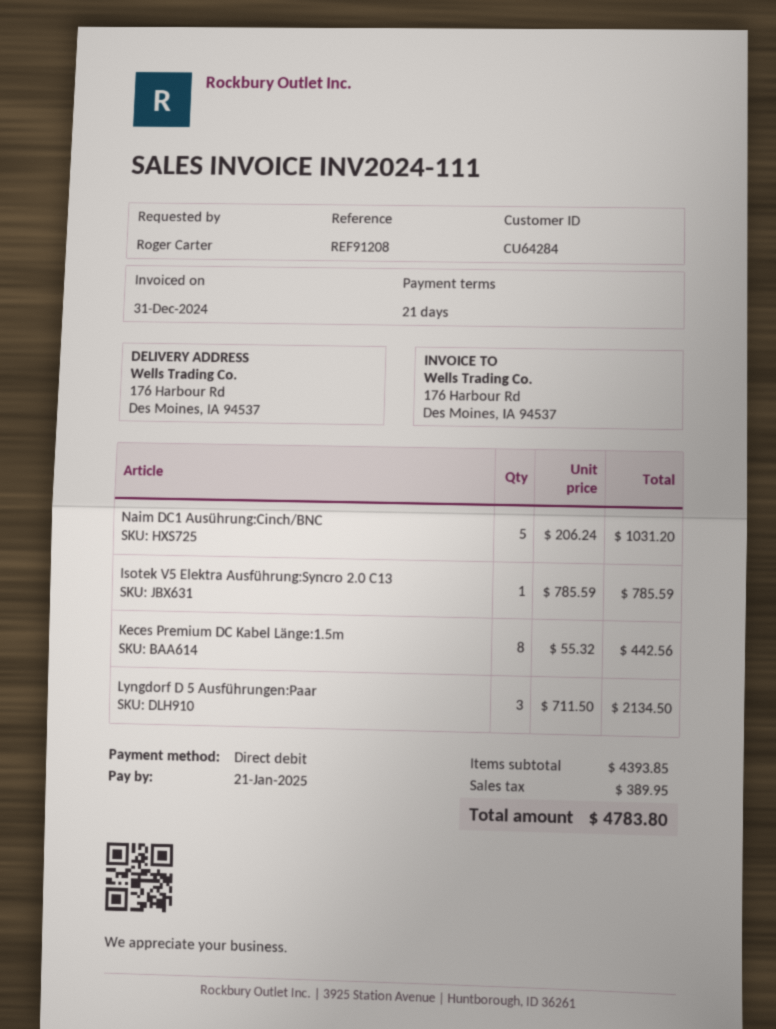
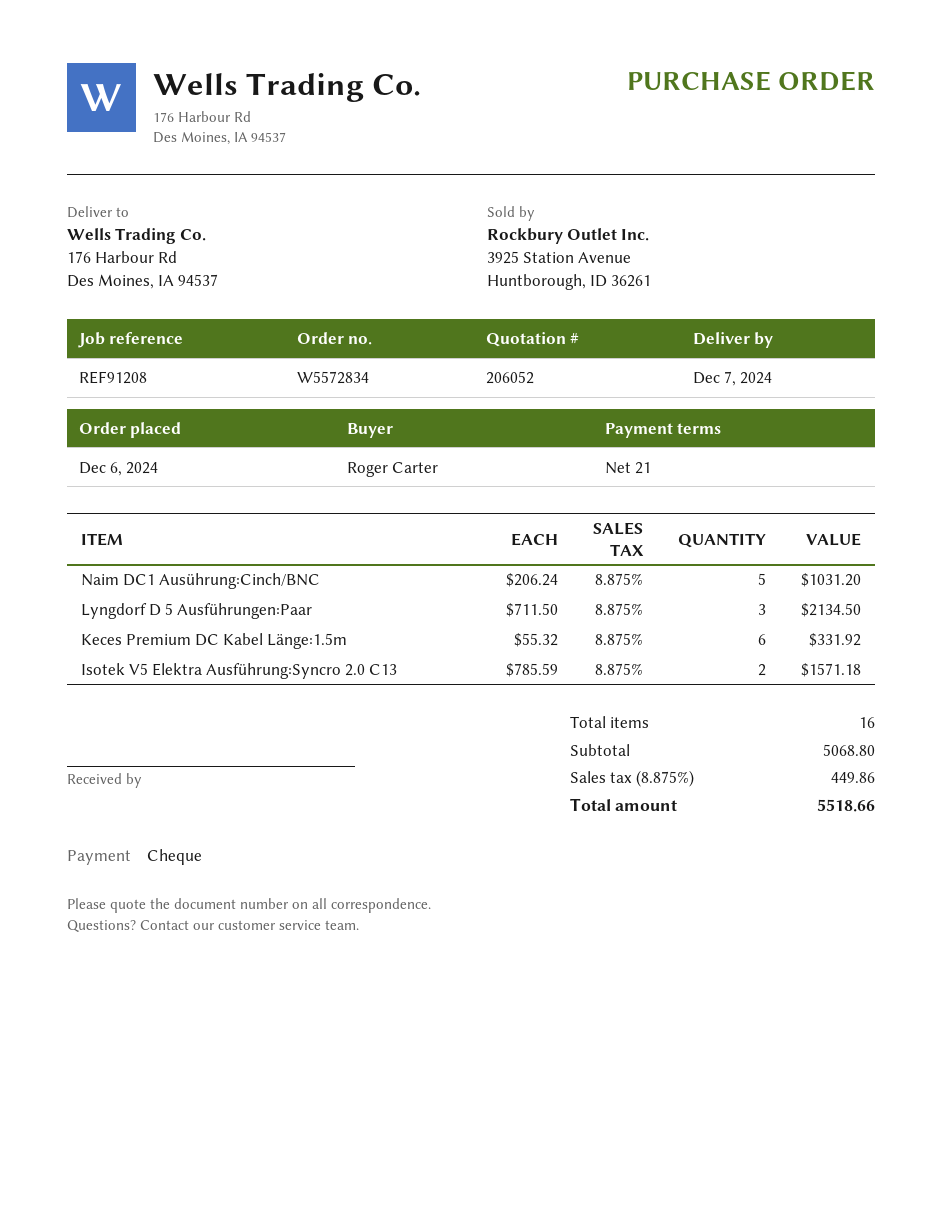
payment method: direct debit -> cheque
Isotek V5 Elektra Ausführung:Syncro 2.0 C13: 1 x 785.59 = 785.59 -> 2 x 785.59 = 1571.18
Keces Premium DC Kabel Länge:1.5m: 8 x 55.32 = 442.56 -> 6 x 55.32 = 331.92
subtotal: 4393.85 -> 5068.80
tax: 389.95 -> 449.86
total: 4783.80 -> 5518.66

